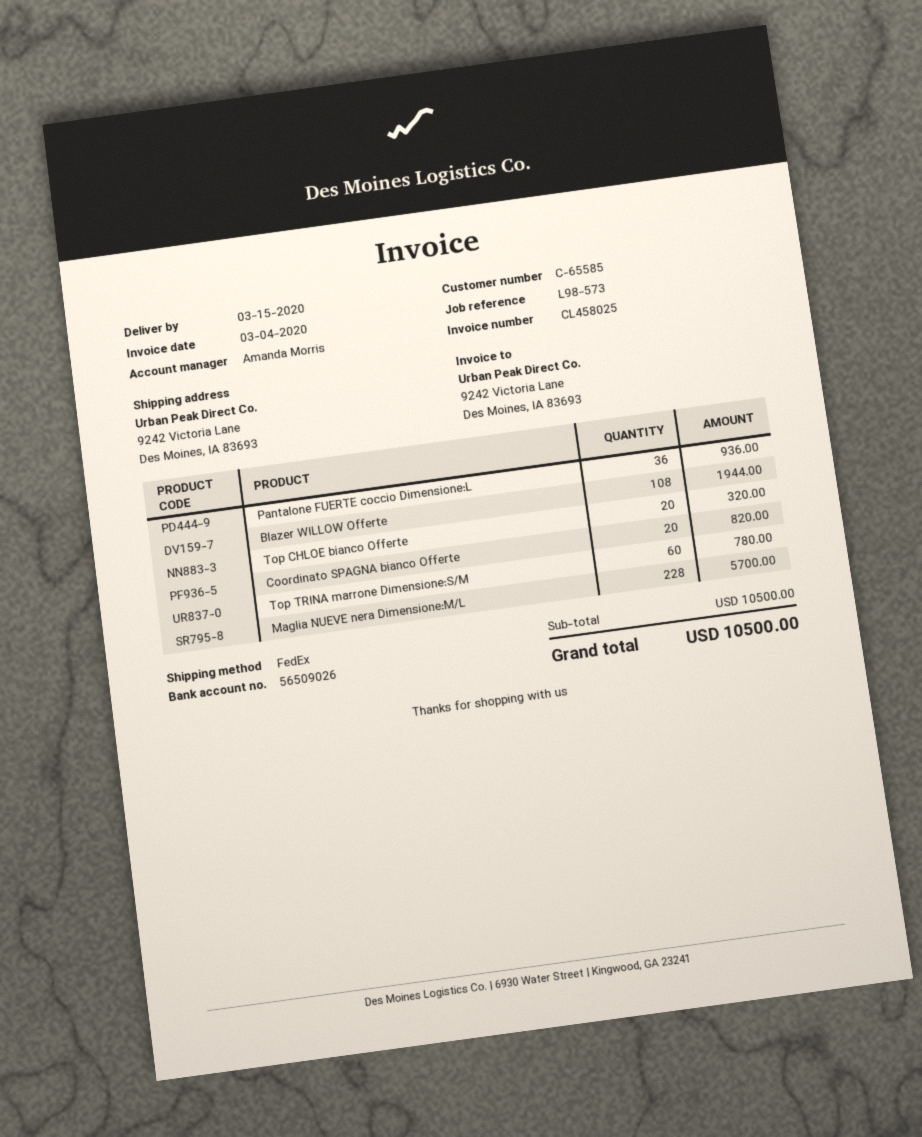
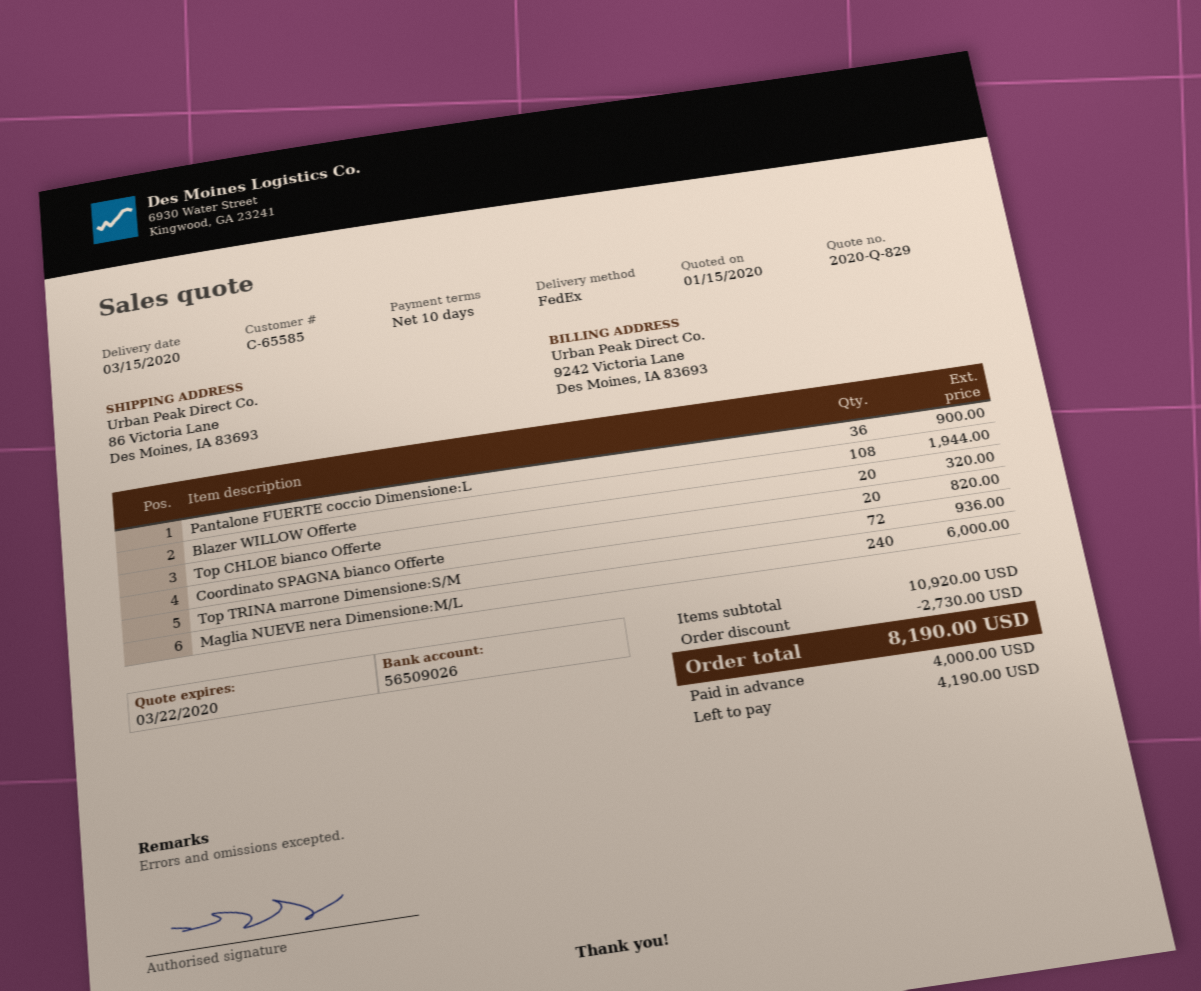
ship to: 9242 Victoria Lane, Des Moines, IA 83693 -> 86 Victoria Lane, Des Moines, IA 83693
Pantalone FUERTE coccio Dimensione:L: 36 for 936.00 -> 36 for 900.00
Top TRINA marrone Dimensione:S/M: 60 for 780.00 -> 72 for 936.00
Maglia NUEVE nera Dimensione:M/L: 228 for 5700.00 -> 240 for 6000.00
subtotal: 10500.00 -> 10920.00
discount: none -> 2730.00
total: 10500.00 -> 8190.00

